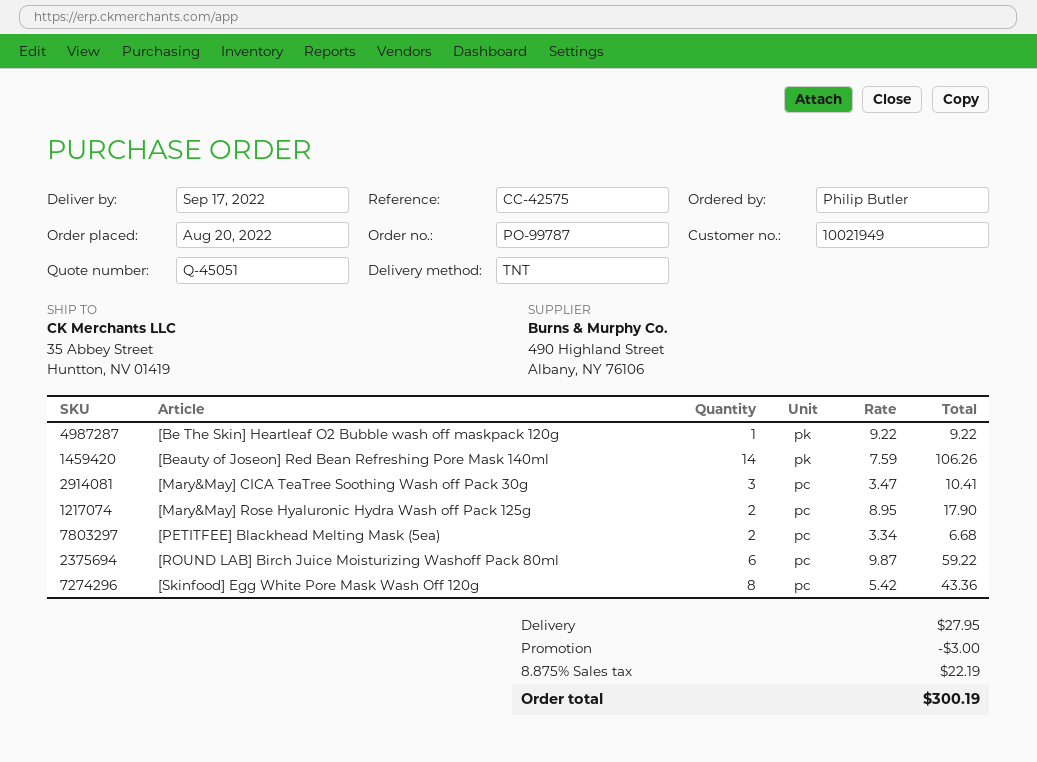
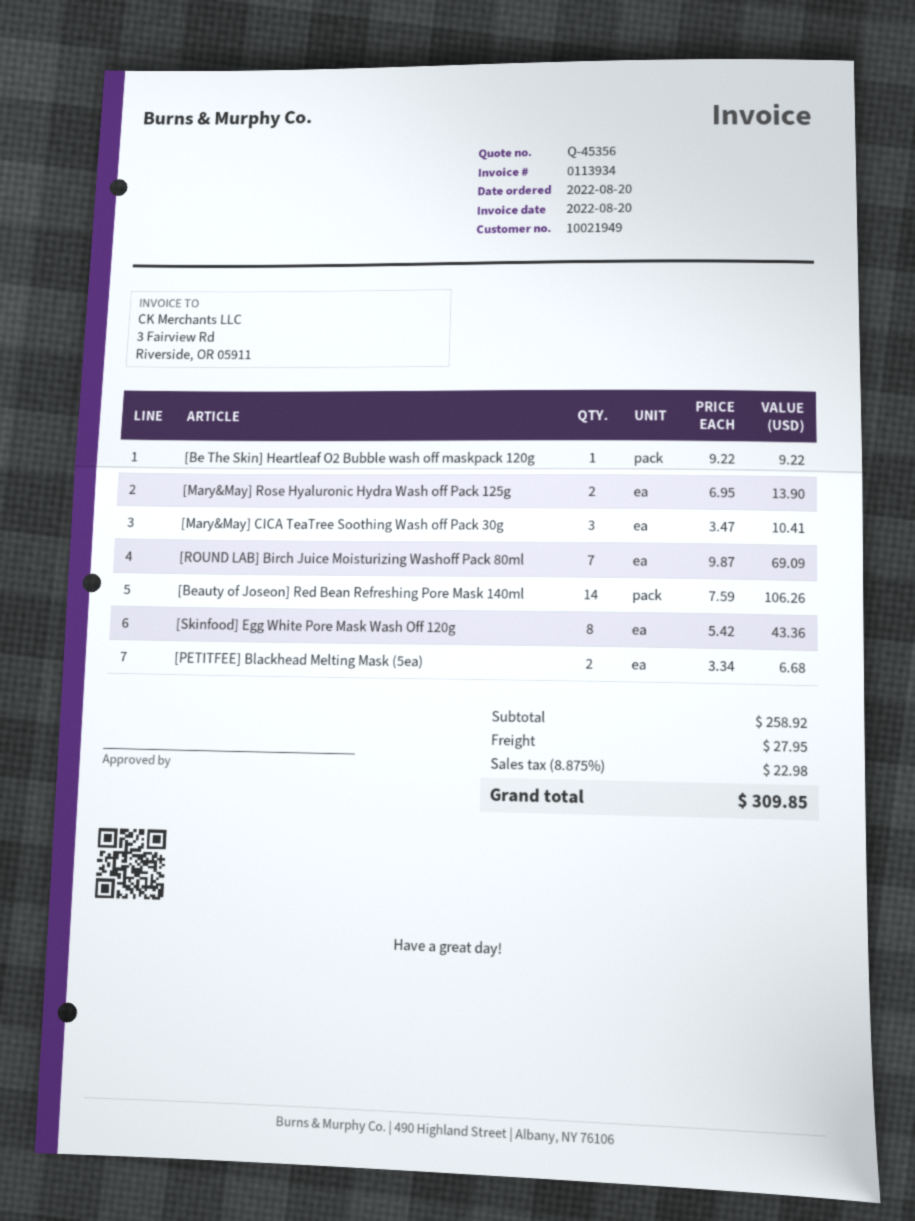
quote number: Q-45051 -> Q-45356
[Mary&May] Rose Hyaluronic Hydra Wash off Pack 125g: 2 x 8.95 = 17.90 -> 2 x 6.95 = 13.90
[ROUND LAB] Birch Juice Moisturizing Washoff Pack 80ml: 6 x 9.87 = 59.22 -> 7 x 9.87 = 69.09
discount: 3.00 -> none
tax: 8.875% = 22.19 -> 8.875% = 22.98
total: 300.19 -> 309.85

